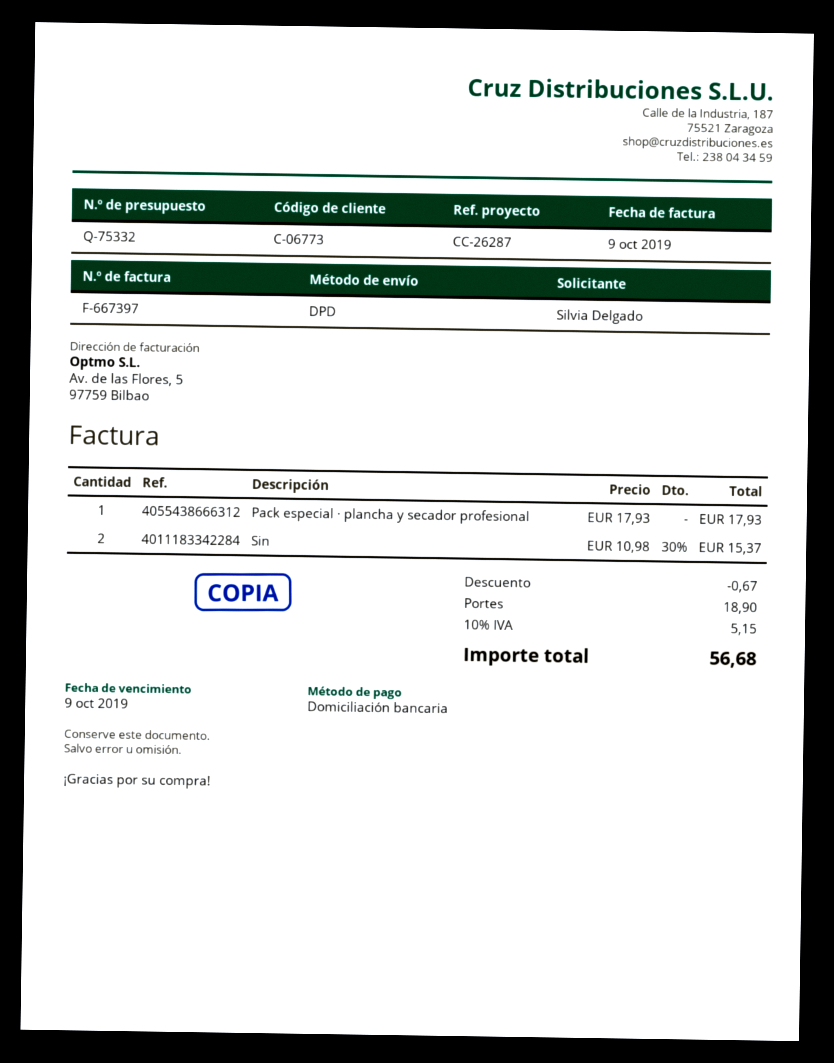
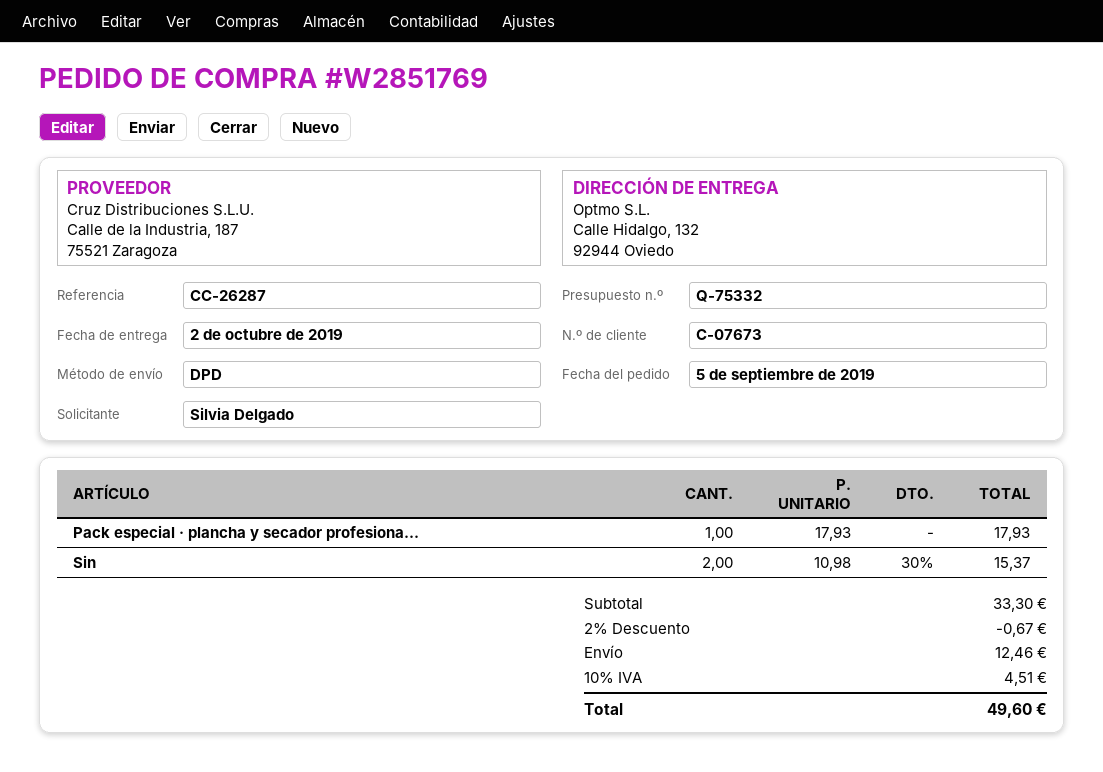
customer number: C-06773 -> C-07673
shipping: 18.90 -> 12.46
tax: 10% = 5.15 -> 10% = 4.51
total: 56.68 -> 49.60

